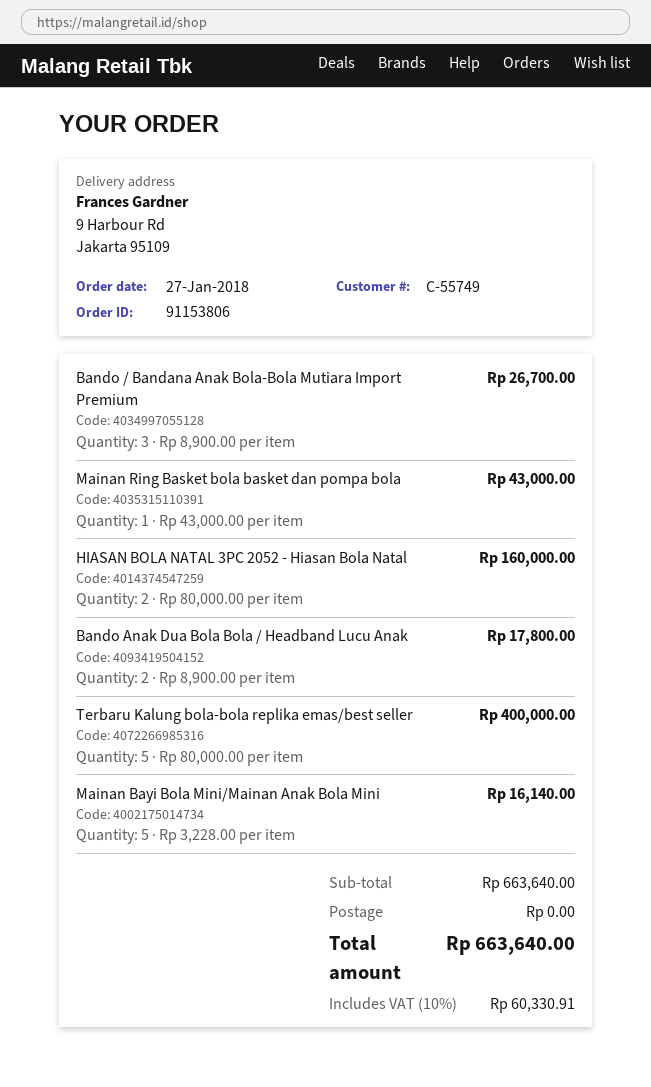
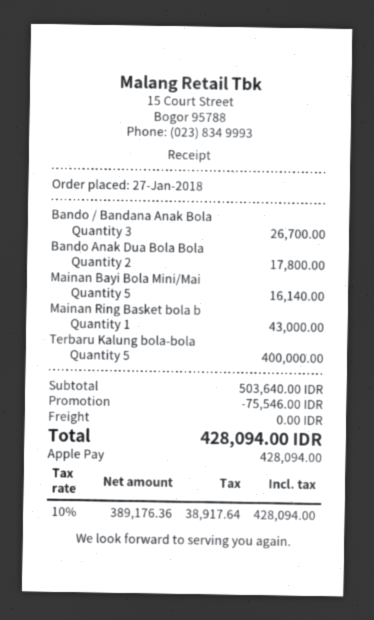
HIASAN BOLA NATAL 3PC 2052 - Hiasan Bola Natal: 2 for 160000.00 -> none
subtotal: 663640.00 -> 503640.00
discount: none -> 75546.00
tax: 10% = 60330.91 -> 10% = 38917.64
total: 663640.00 -> 428094.00

